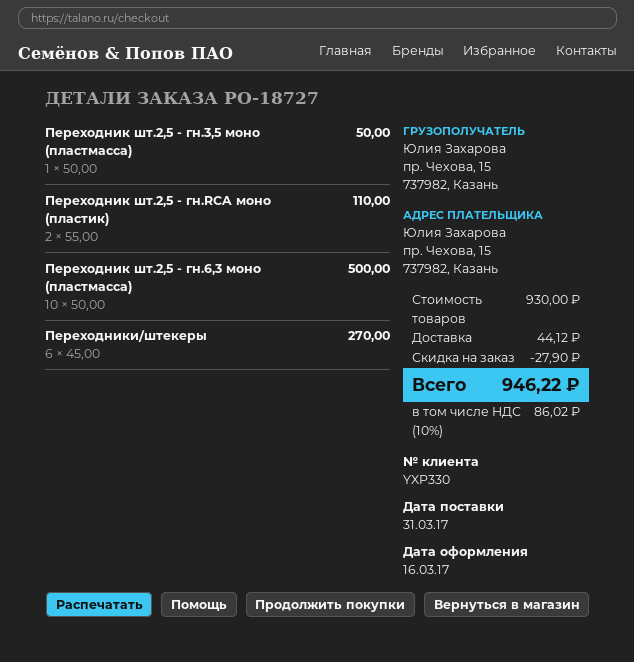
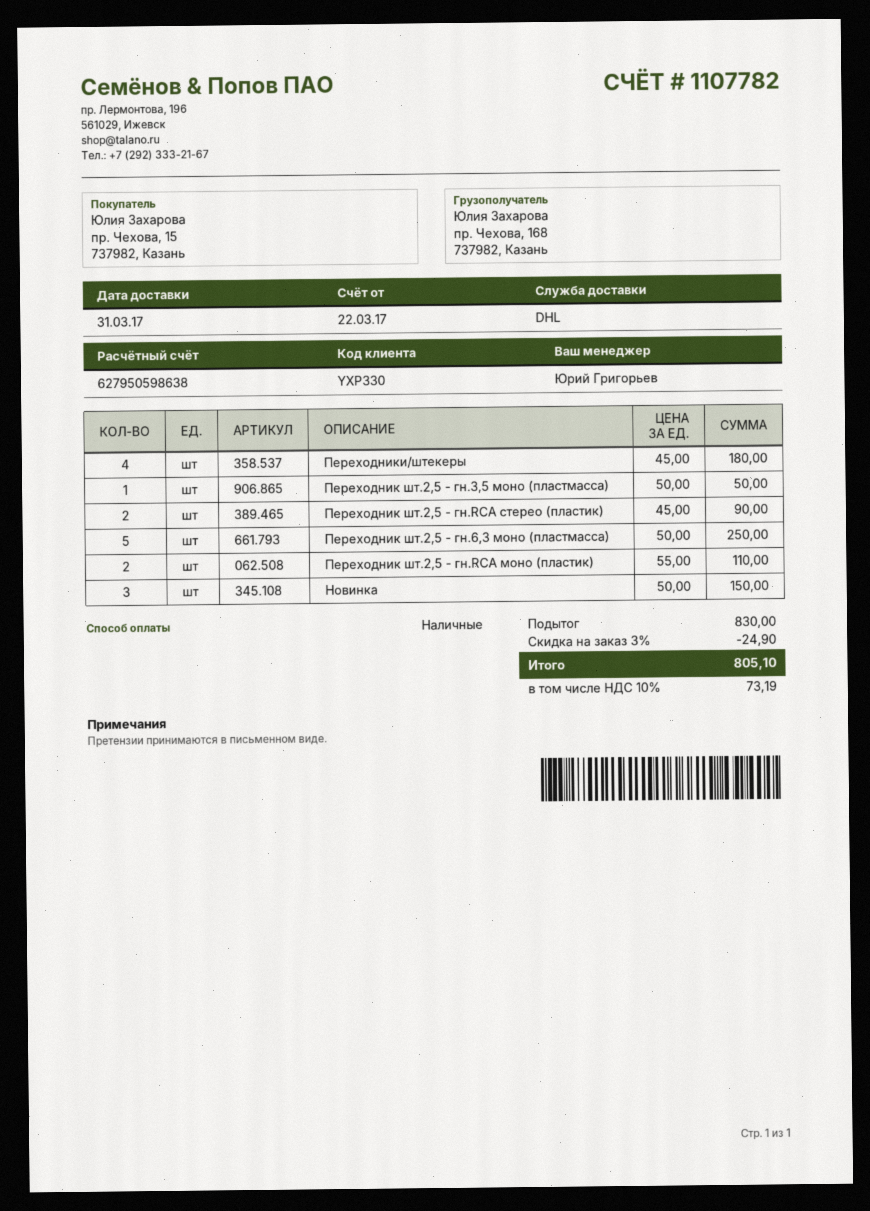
ship to: пр. Чехова, 15, 737982, Казань -> пр. Чехова, 168, 737982, Казань
Переходник шт.2,5 - гн.6,3 моно (пластмасса): 10 x 50.00 = 500.00 -> 5 x 50.00 = 250.00
Переходники/штекеры: 6 x 45.00 = 270.00 -> 4 x 45.00 = 180.00
Переходник шт.2,5 - гн.RCA стерео (пластик): none -> 2 x 45.00 = 90.00
Новинка: none -> 3 x 50.00 = 150.00
subtotal: 930.00 -> 830.00
discount: 27.90 -> 24.90
shipping: 44.12 -> none
tax: 10% = 86.02 -> 10% = 73.19
total: 946.22 -> 805.10

